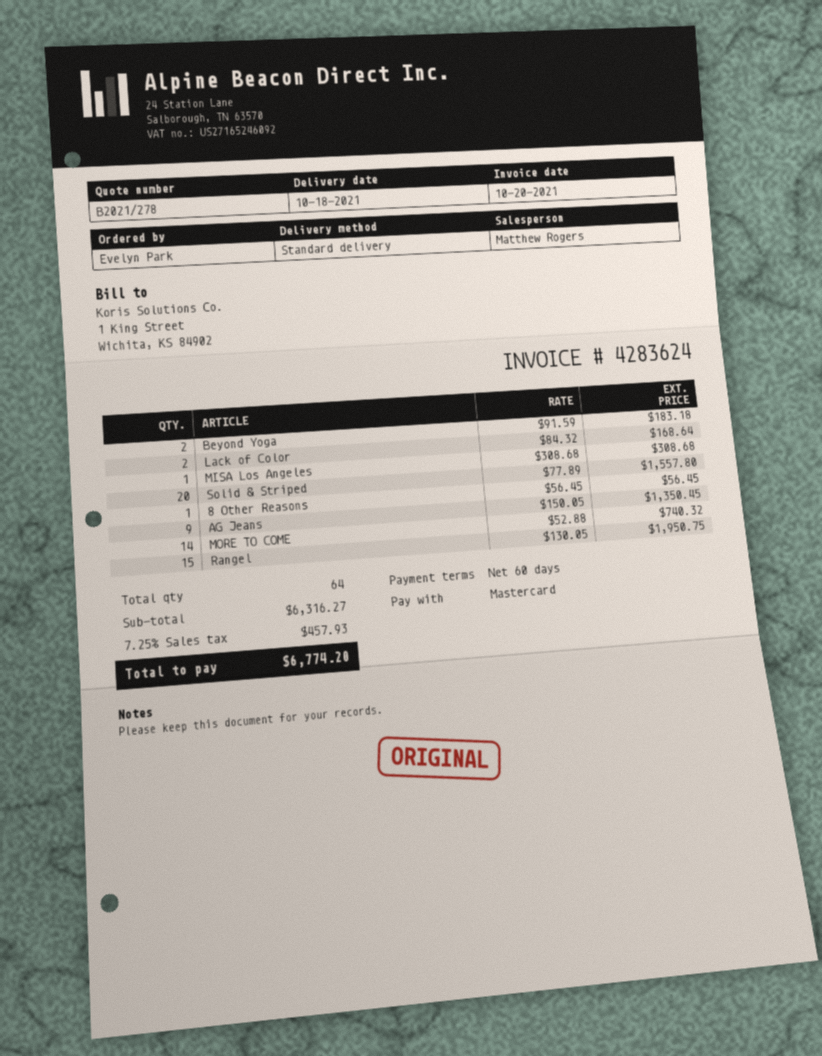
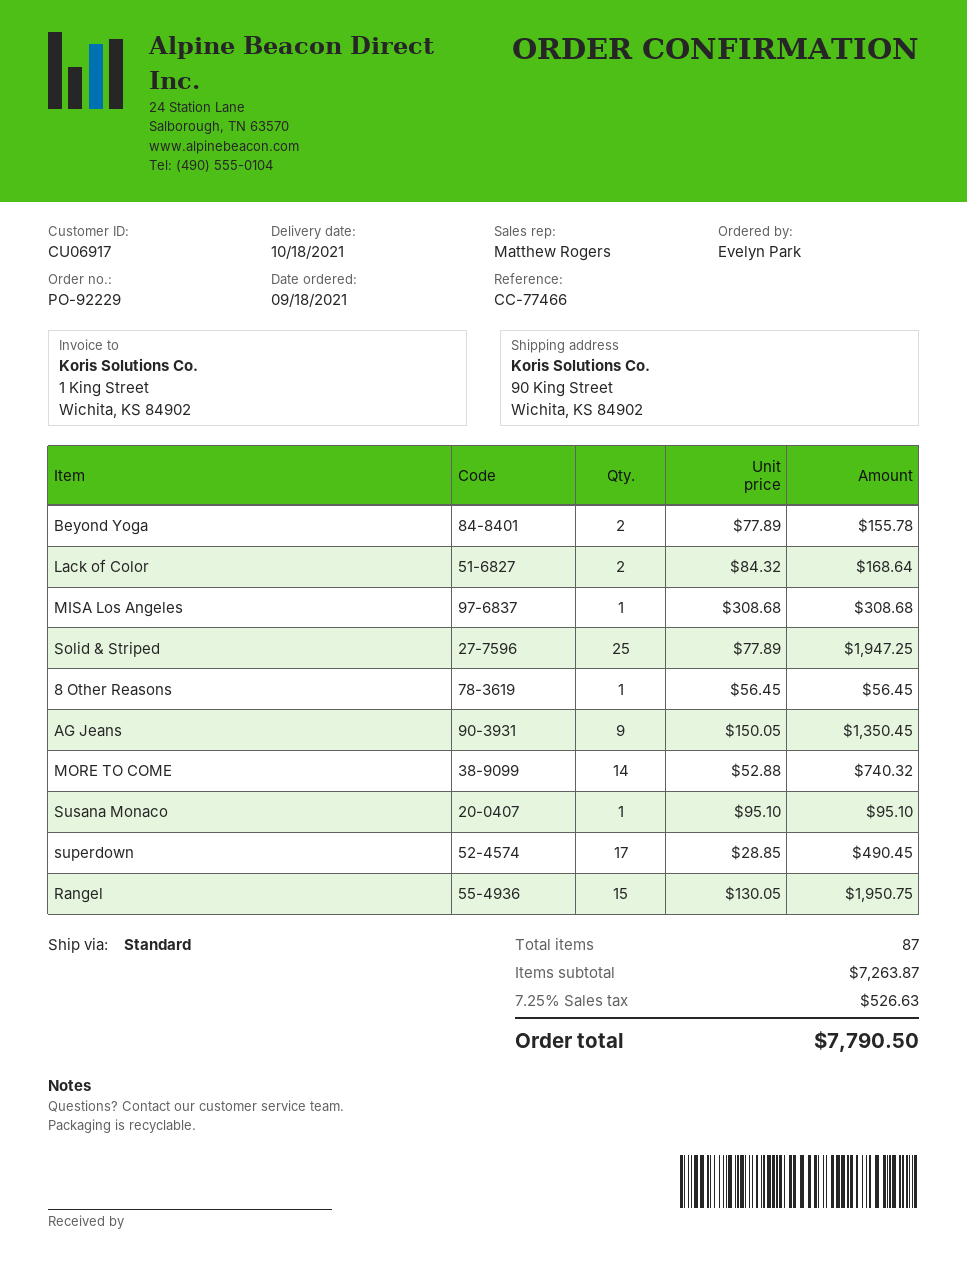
Beyond Yoga: 2 x 91.59 = 183.18 -> 2 x 77.89 = 155.78
Solid & Striped: 20 x 77.89 = 1557.80 -> 25 x 77.89 = 1947.25
Susana Monaco: none -> 1 x 95.10 = 95.10
superdown: none -> 17 x 28.85 = 490.45
total quantity: 64 -> 87
subtotal: 6316.27 -> 7263.87
tax: 7.25% = 457.93 -> 7.25% = 526.63
total: 6774.20 -> 7790.50

